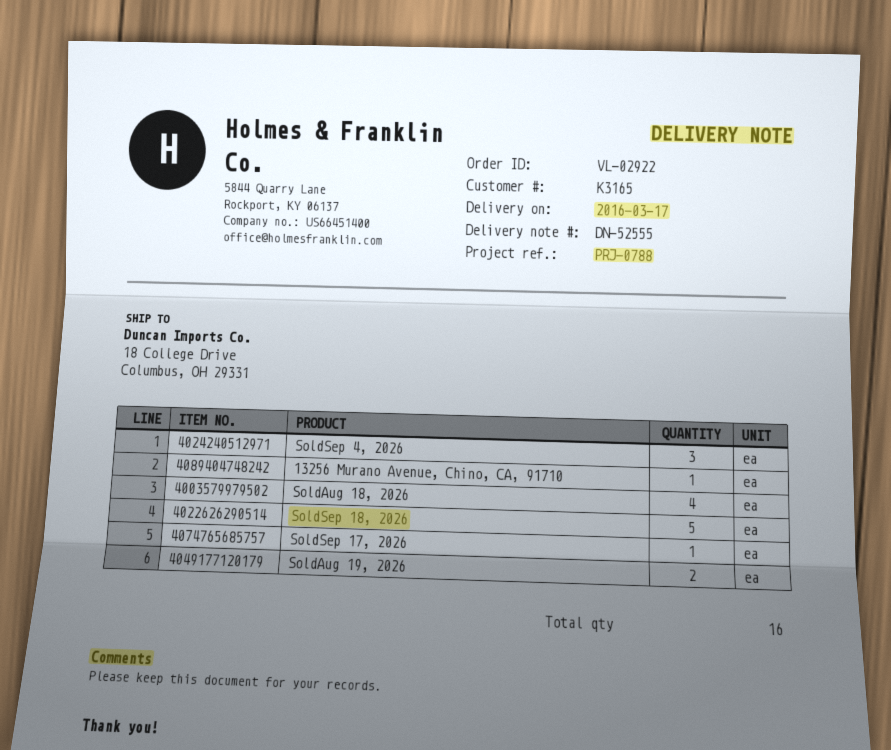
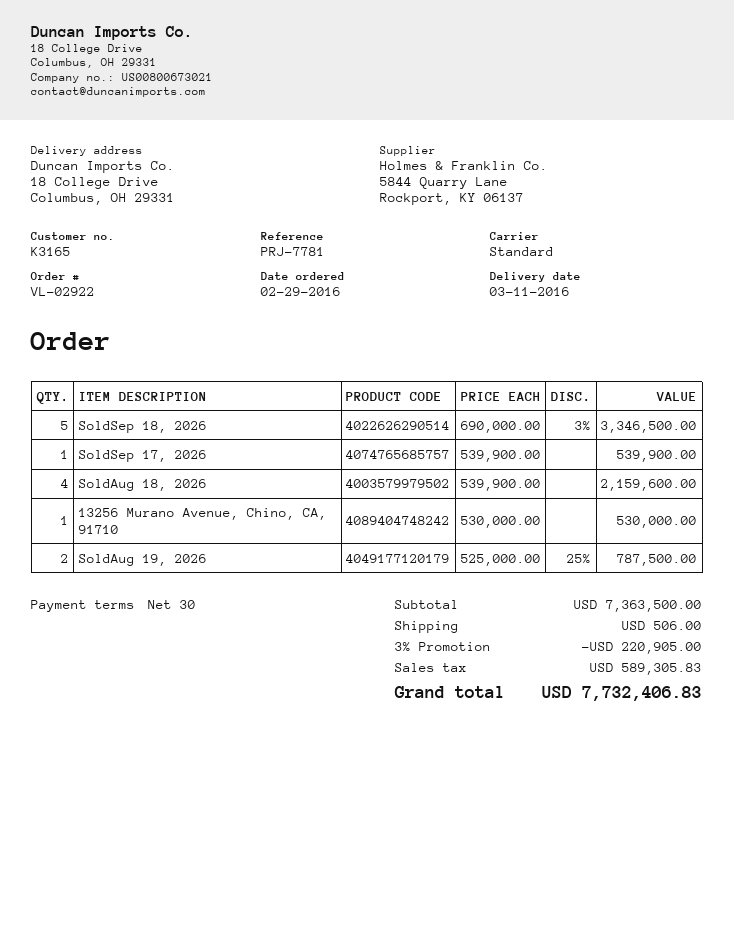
delivery date: 2016-03-17 -> 2016-03-11
reference: PRJ-0788 -> PRJ-7781
SoldSep 4, 2026: 3 -> none

